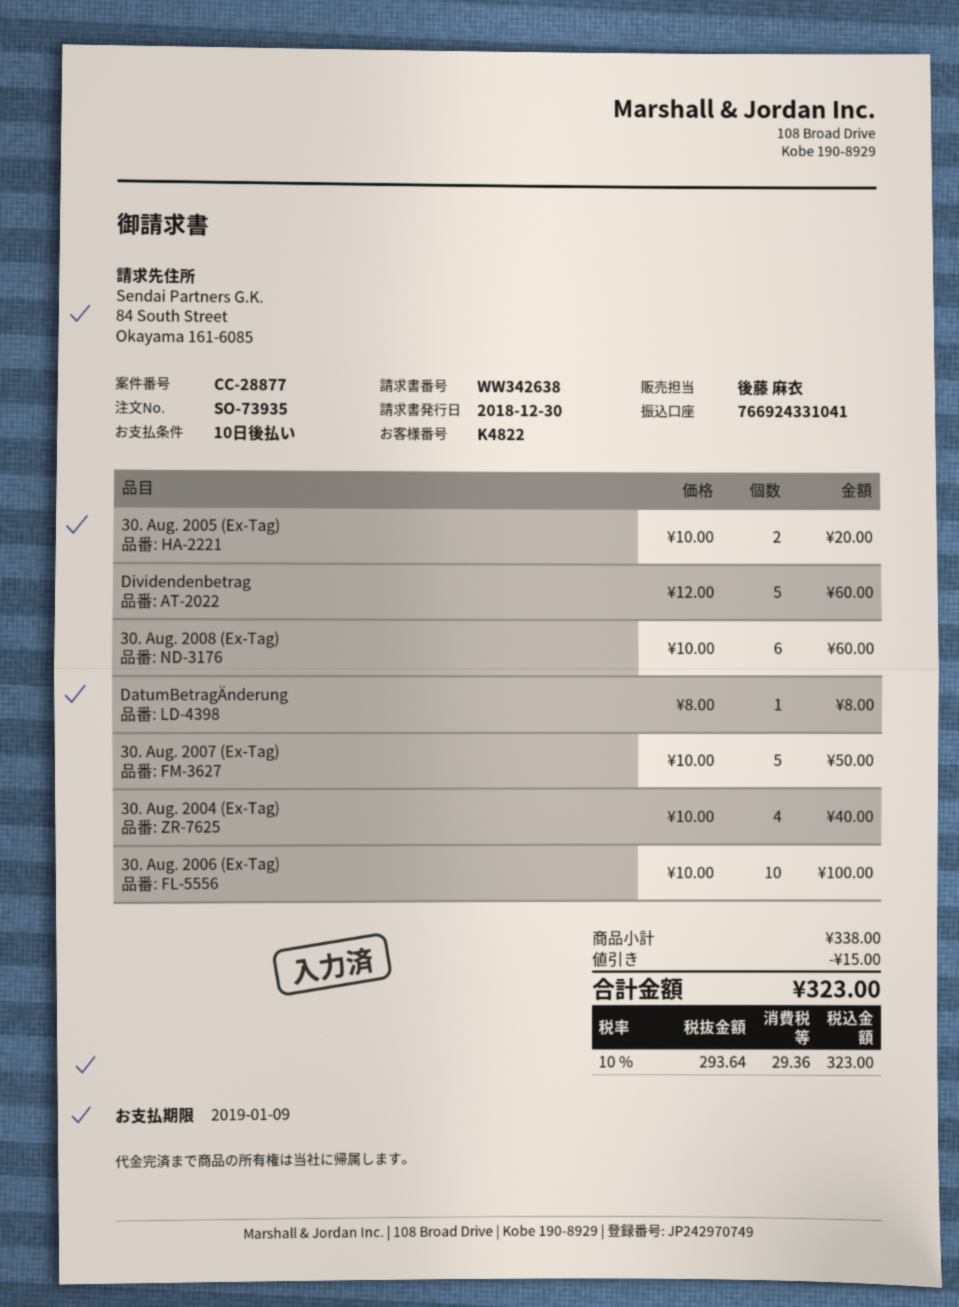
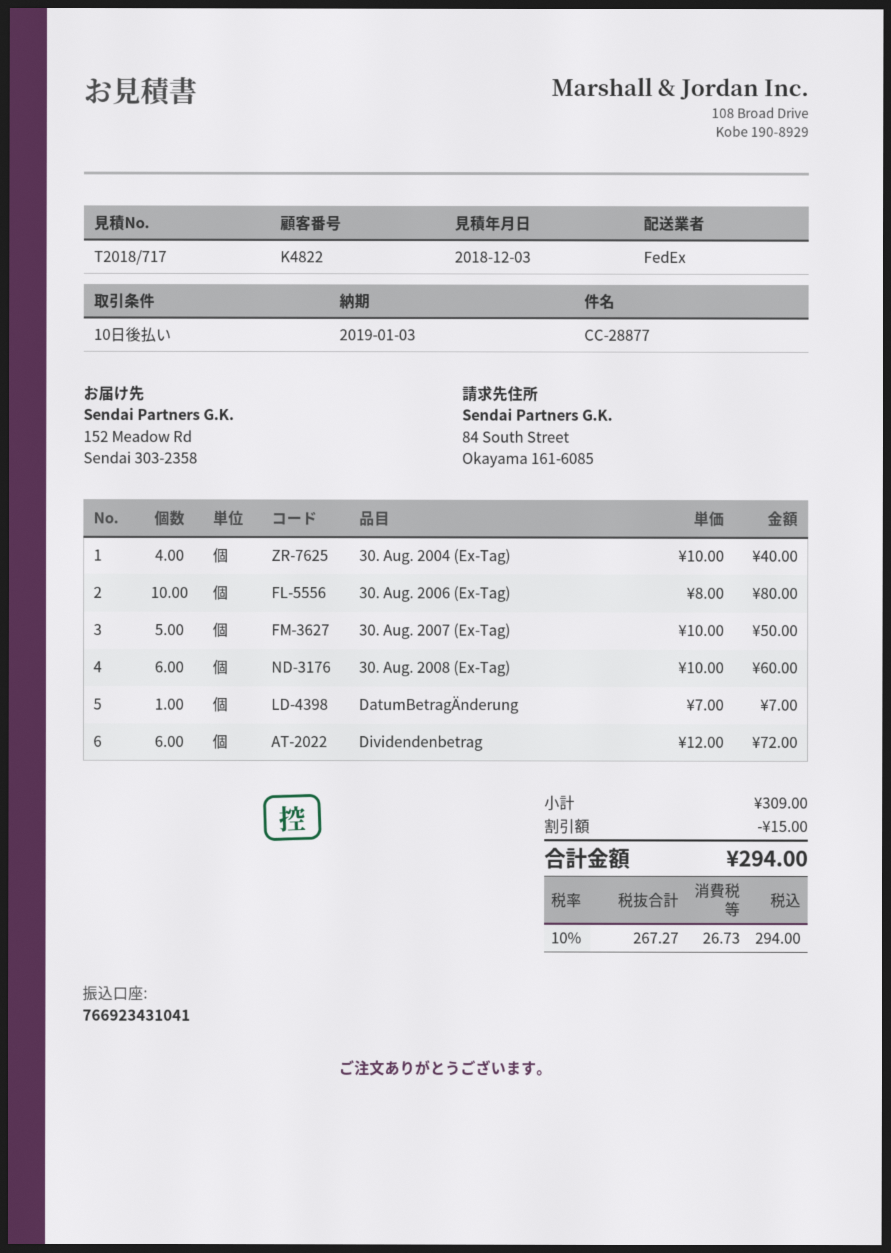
bank account: 766924331041 -> 766923431041
30. Aug. 2005 (Ex-Tag): 2 x 10.00 = 20.00 -> none
Dividendenbetrag: 5 x 12.00 = 60.00 -> 6 x 12.00 = 72.00
DatumBetragÄnderung: 1 x 8.00 = 8.00 -> 1 x 7.00 = 7.00
30. Aug. 2006 (Ex-Tag): 10 x 10.00 = 100.00 -> 10 x 8.00 = 80.00
subtotal: 338.00 -> 309.00
net: 293.64 -> 267.27
tax: 10% = 29.36 -> 10% = 26.73
total: 323.00 -> 294.00

